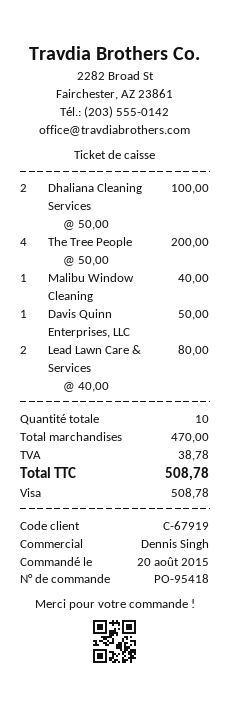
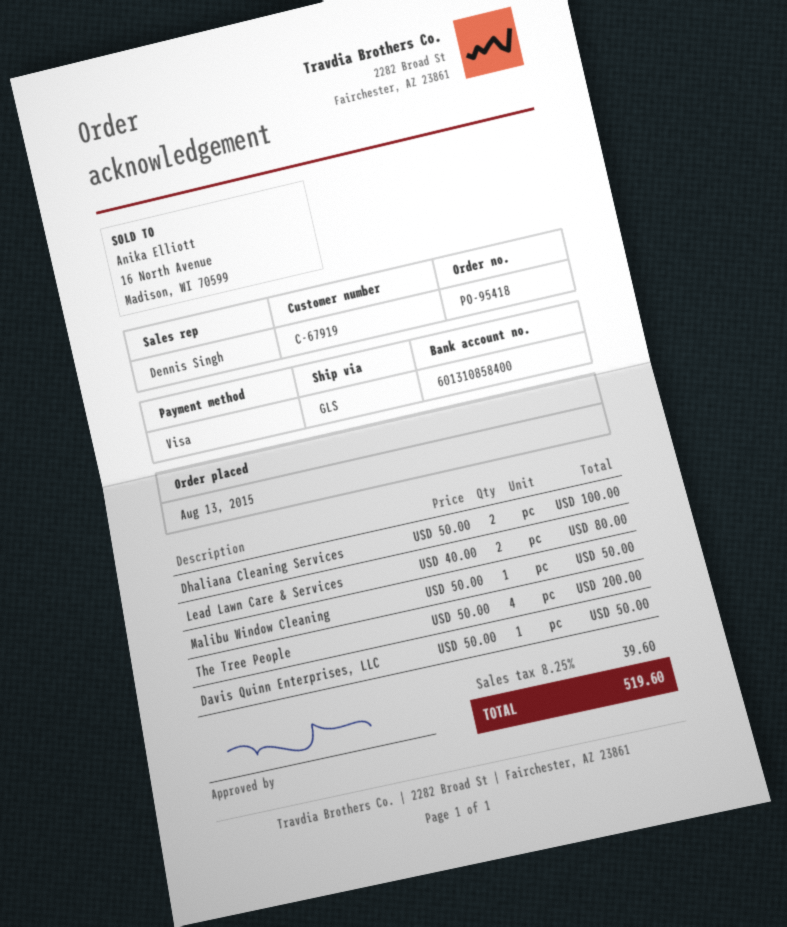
order date: 2015-08-20 -> 2015-08-13
Malibu Window Cleaning: 1 x 40.00 = 40.00 -> 1 x 50.00 = 50.00
tax: 38.78 -> 39.60
total: 508.78 -> 519.60

